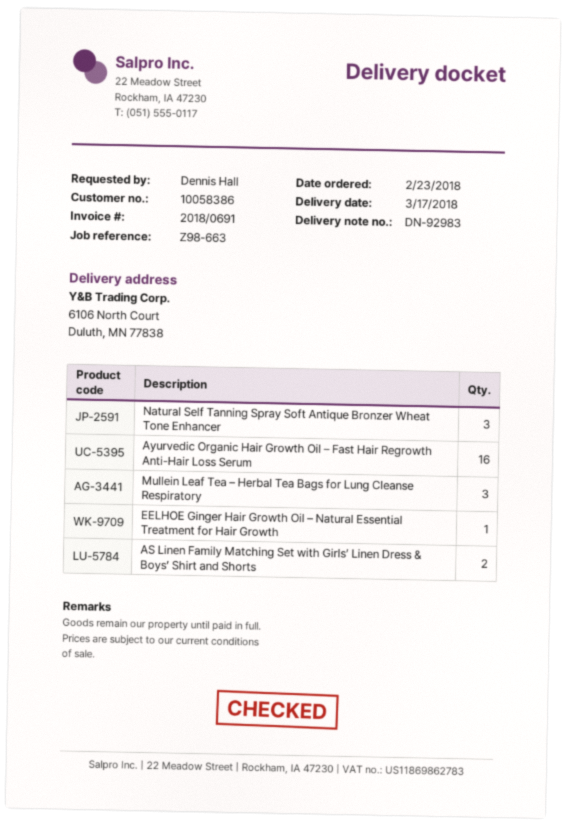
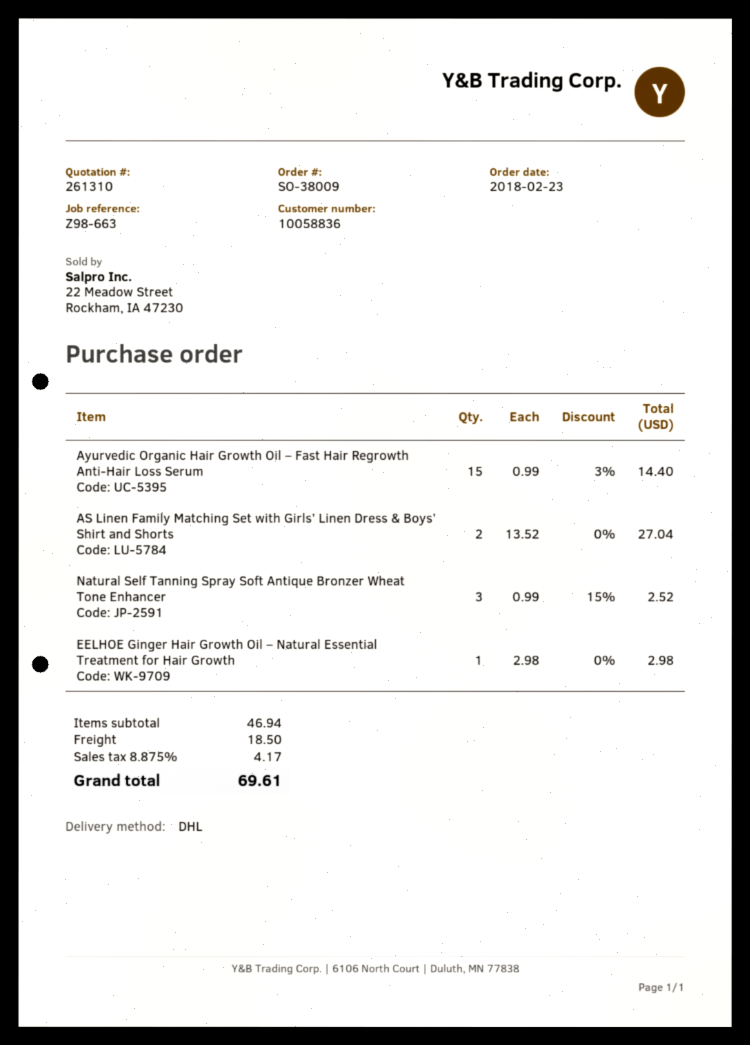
customer number: 10058386 -> 10058836
Ayurvedic Organic Hair Growth Oil – Fast Hair Regrowth Anti-Hair Loss Serum: 16 -> 15
Mullein Leaf Tea – Herbal Tea Bags for Lung Cleanse Respiratory: 3 -> none

